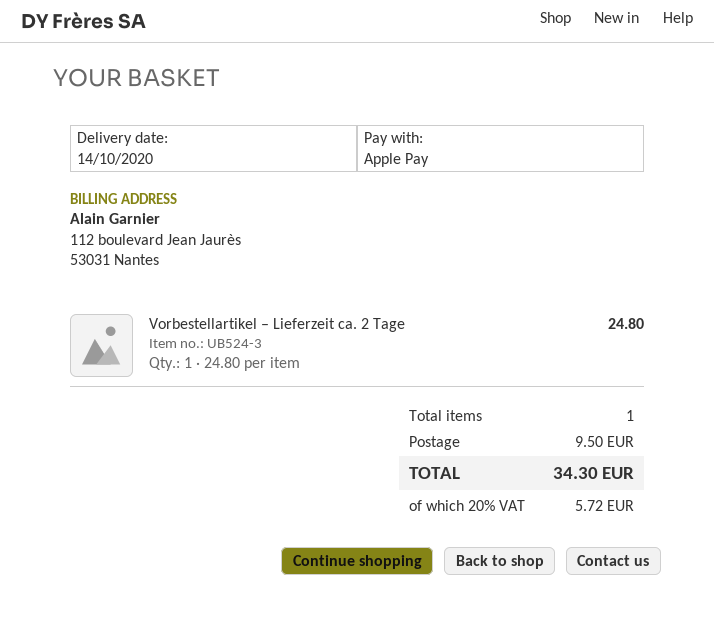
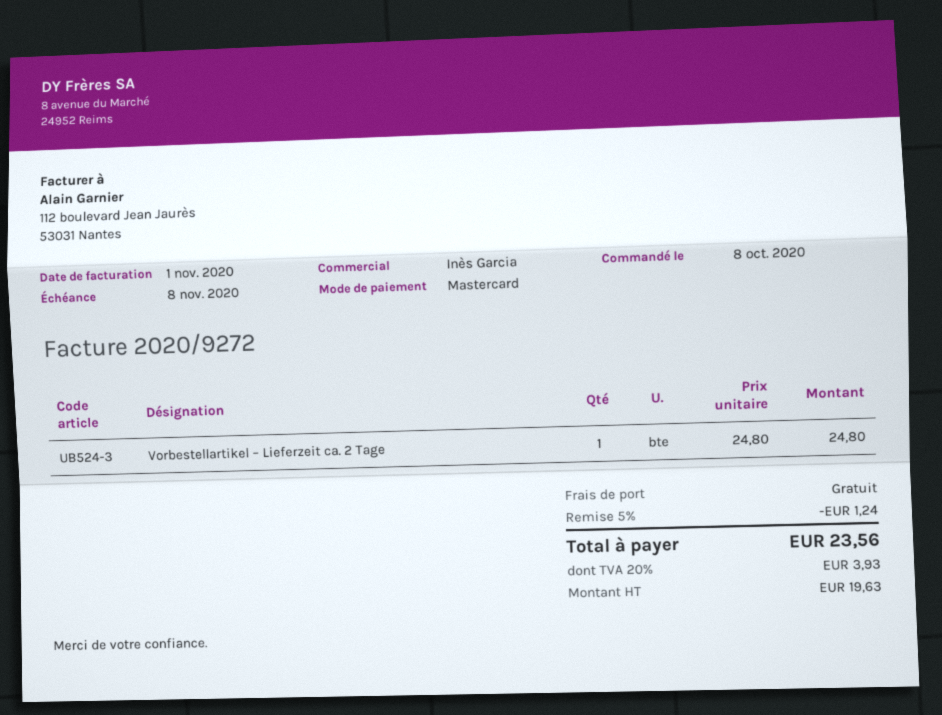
payment method: Apple Pay -> Mastercard
discount: none -> 5% = 1.24
shipping: 9.50 -> 0.00
tax: 20% = 5.72 -> 20% = 3.93
total: 34.30 -> 23.56

